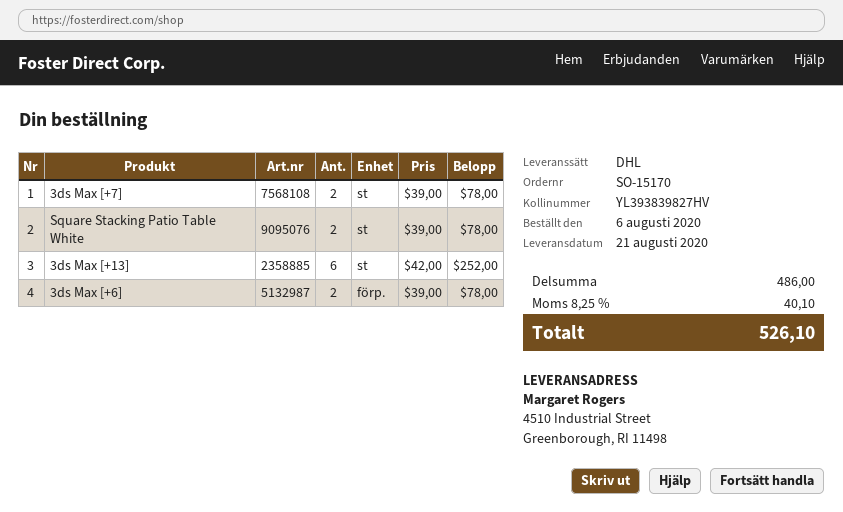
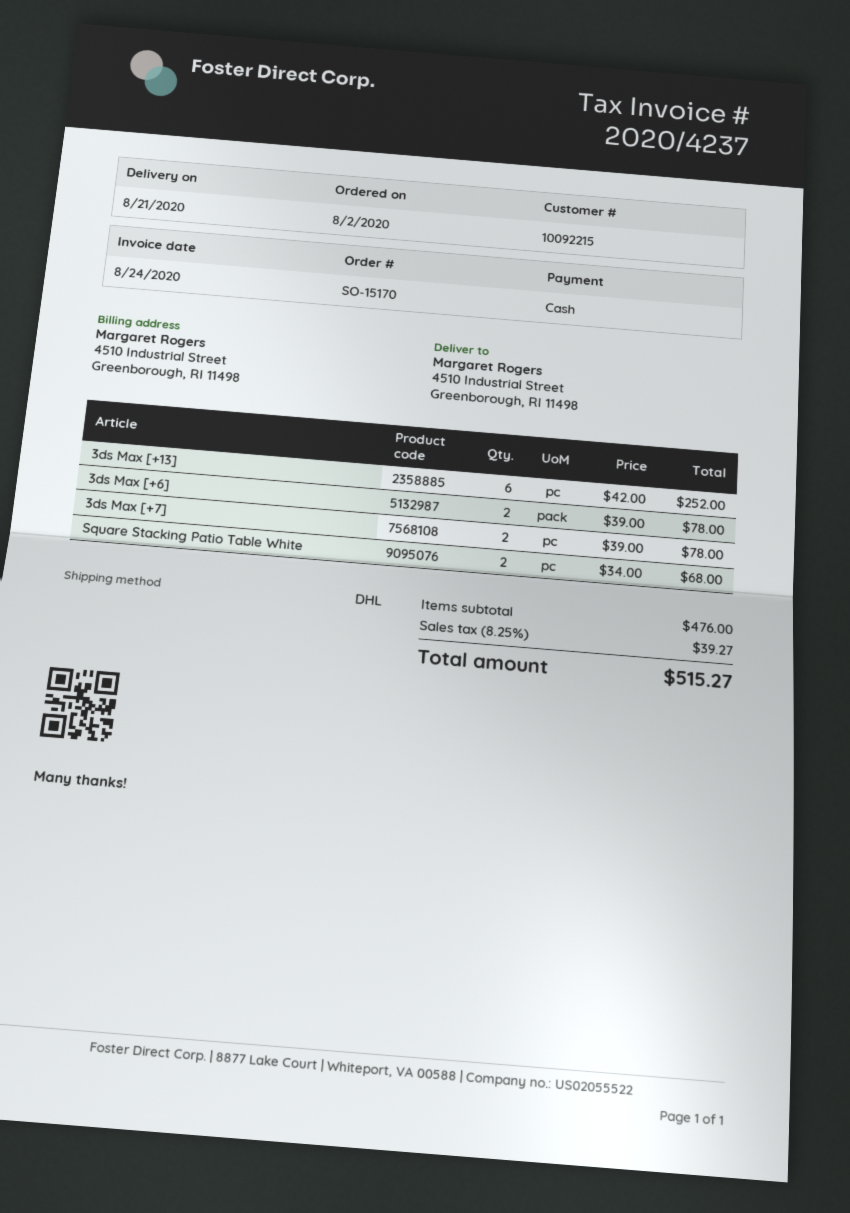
order date: 2020-08-06 -> 2020-08-02
Square Stacking Patio Table White: 2 x 39.00 = 78.00 -> 2 x 34.00 = 68.00
subtotal: 486.00 -> 476.00
tax: 8.25% = 40.10 -> 8.25% = 39.27
total: 526.10 -> 515.27

